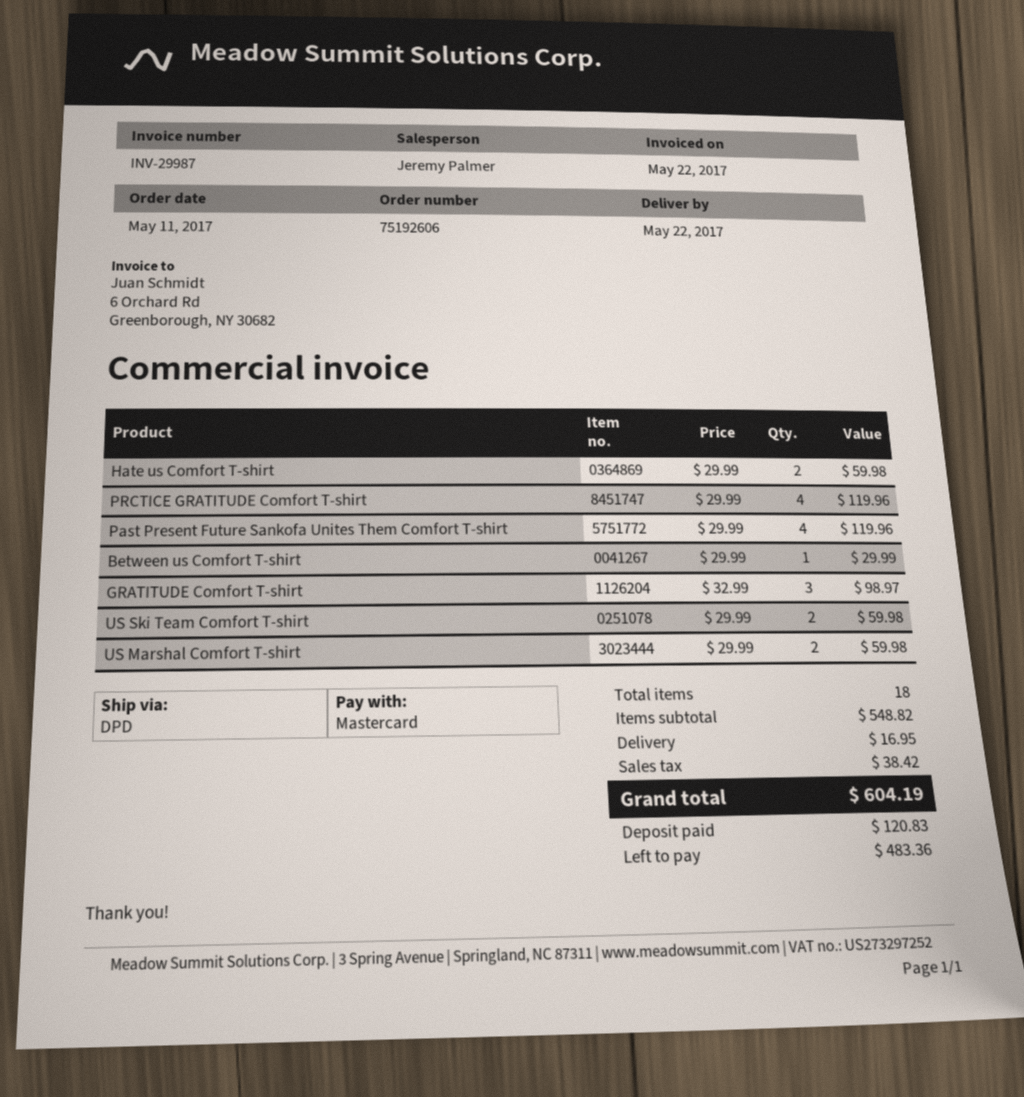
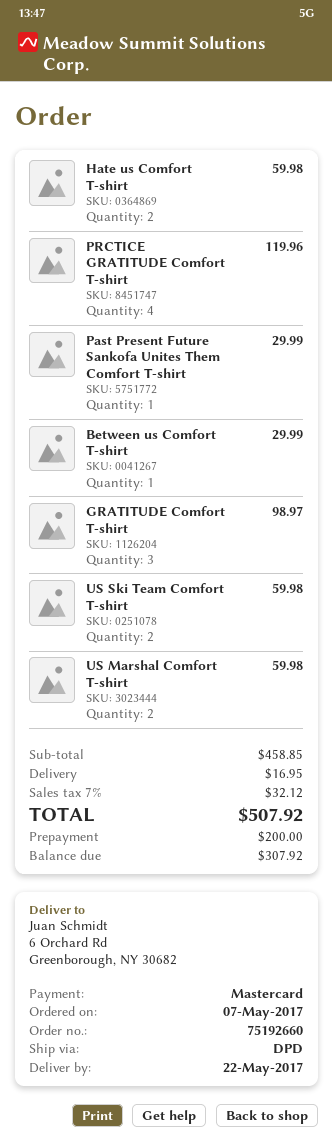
order number: 75192606 -> 75192660
order date: 2017-05-11 -> 2017-05-07
Past Present Future Sankofa Unites Them Comfort T-shirt: 4 for 119.96 -> 1 for 29.99
subtotal: 548.82 -> 458.85
tax: 38.42 -> 32.12
total: 604.19 -> 507.92
deposit: 120.83 -> 200.00
balance: 483.36 -> 307.92

